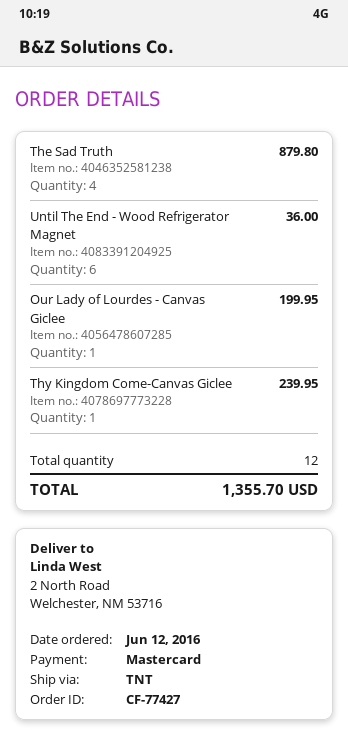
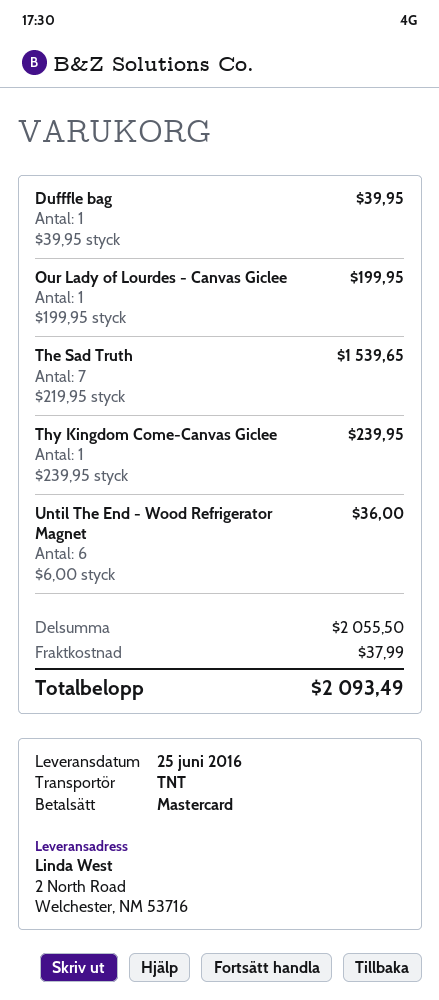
The Sad Truth: 4 for 879.80 -> 7 for 1539.65
Dufffle bag: none -> 1 for 39.95
shipping: none -> 37.99
total: 1355.70 -> 2093.49

